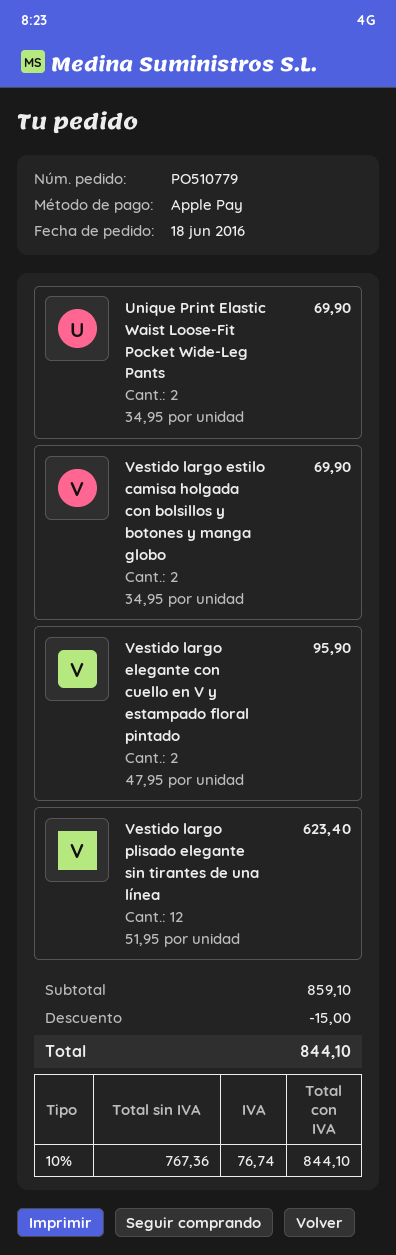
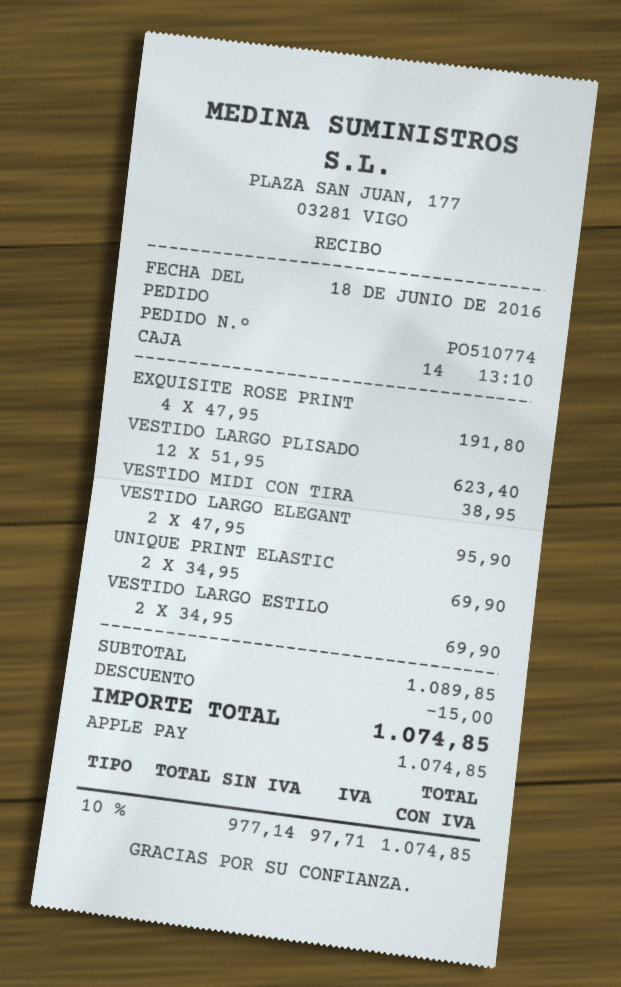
order number: PO510779 -> PO510774
EXQUISITE ROSE PRINT: none -> 4 x 47.95 = 191.80
VESTIDO MIDI CON TIRA: none -> 1 x 38.95 = 38.95
subtotal: 859.10 -> 1089.85
net: 767.36 -> 977.14
tax: 10% = 76.74 -> 10% = 97.71
total: 844.10 -> 1074.85

